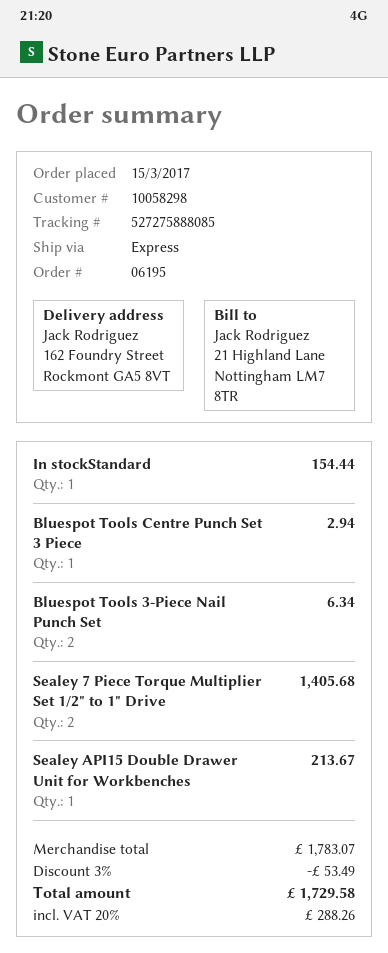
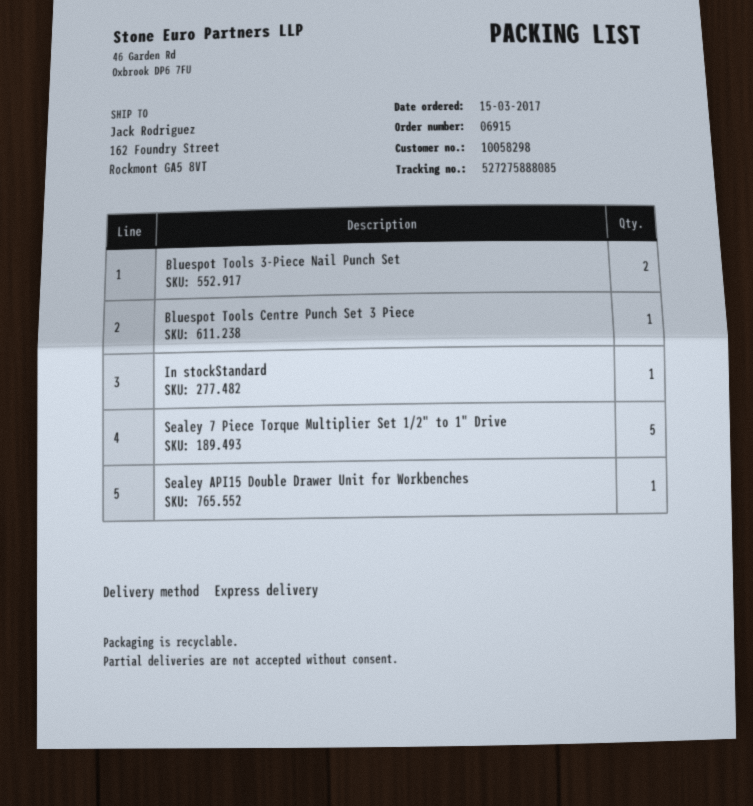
order number: 06195 -> 06915
Sealey 7 Piece Torque Multiplier Set 1/2" to 1" Drive: 2 -> 5

